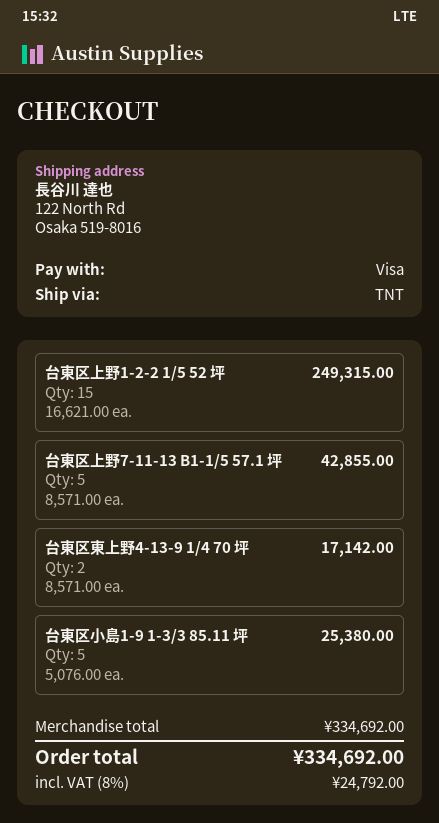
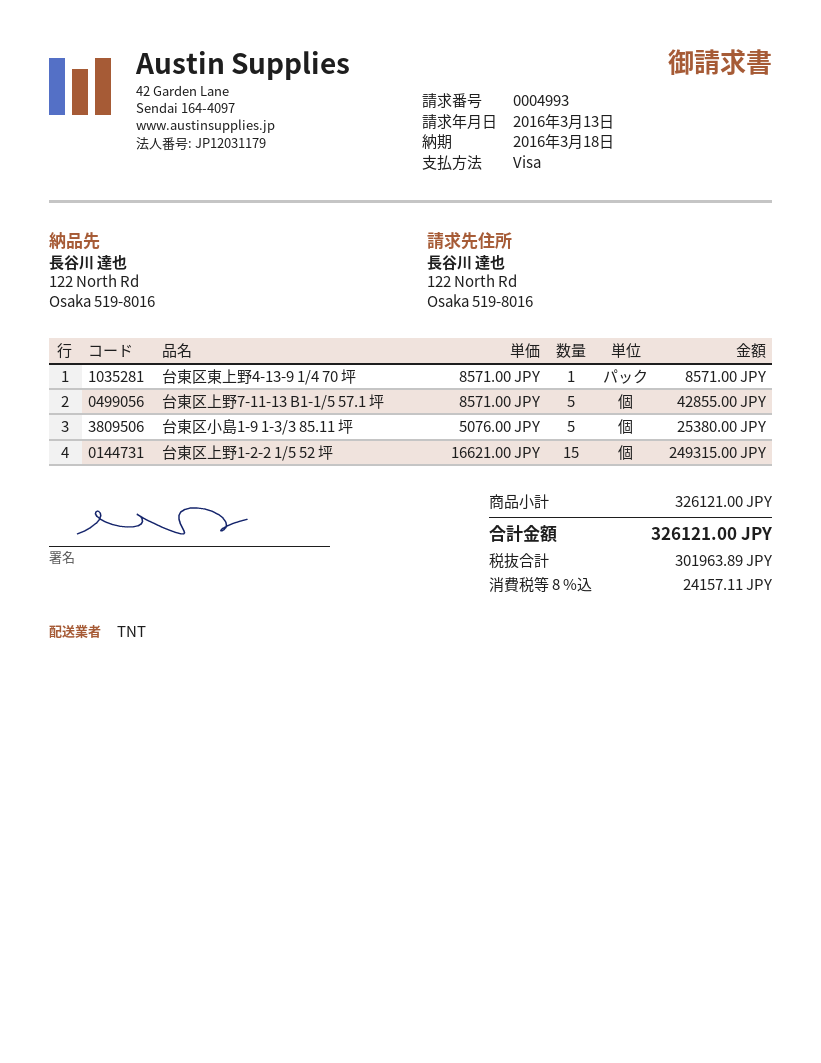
台東区東上野4-13-9 1/4 70 坪: 2 x 8571.00 = 17142.00 -> 1 x 8571.00 = 8571.00
subtotal: 334692.00 -> 326121.00
tax: 8% = 24792.00 -> 8% = 24157.11
total: 334692.00 -> 326121.00

